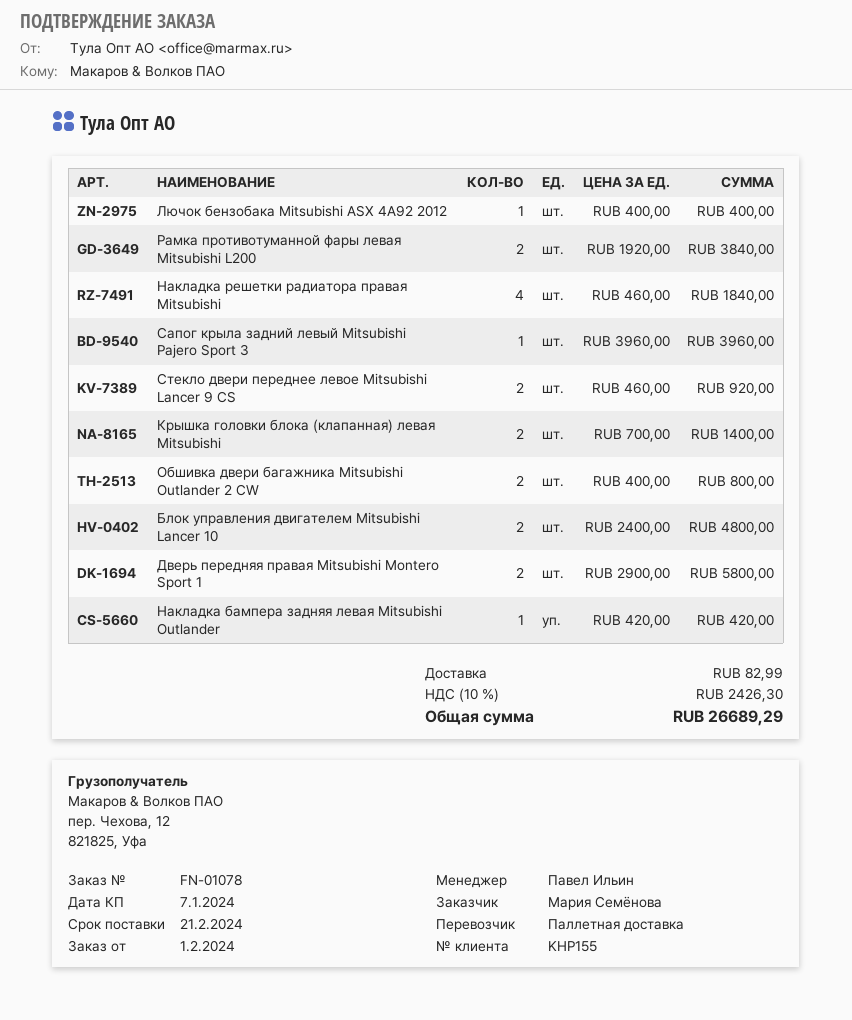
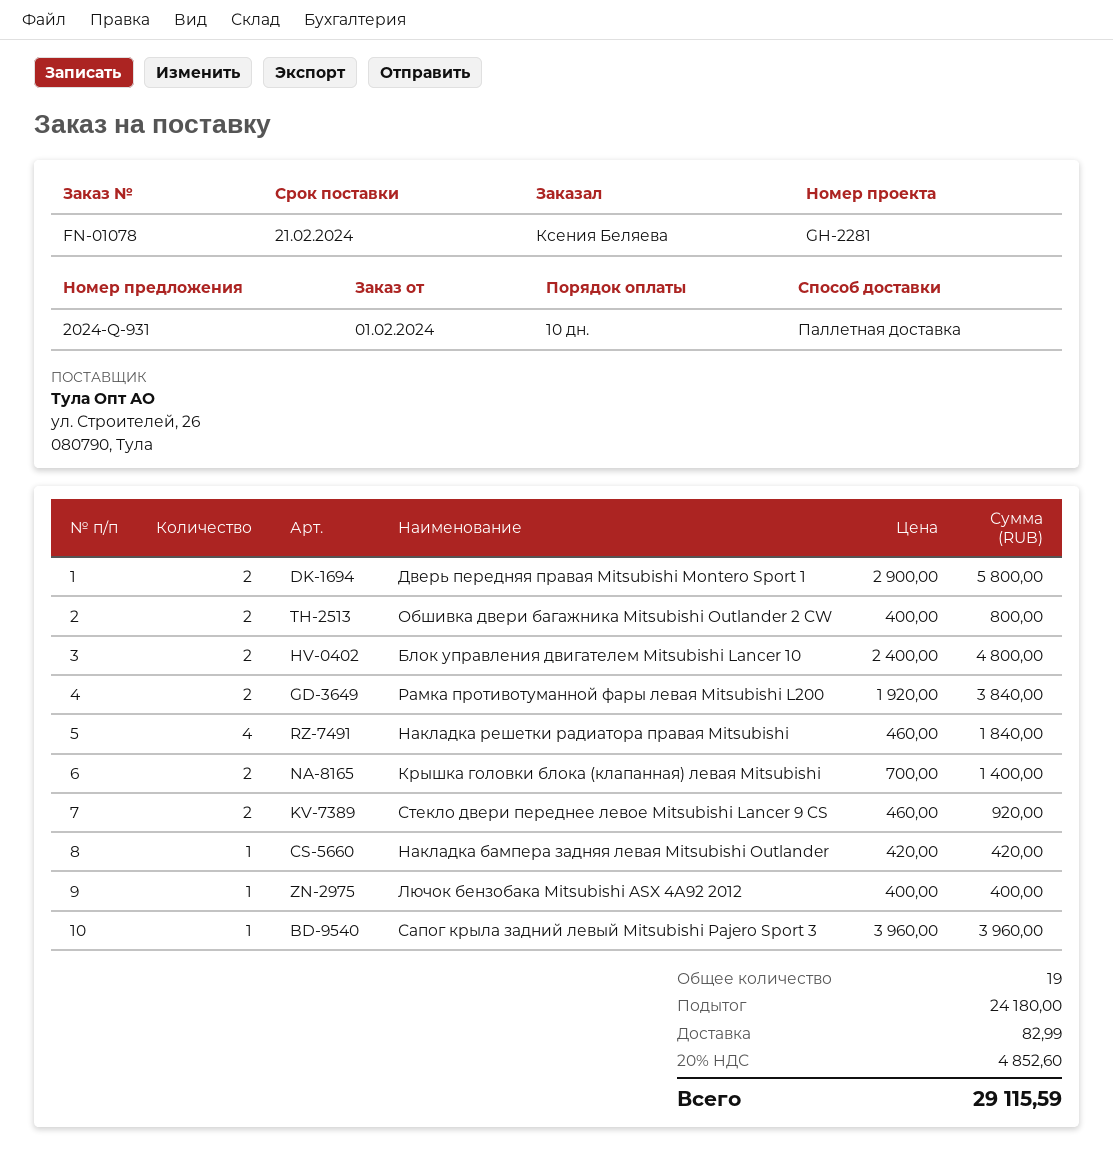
ordered by: Мария Семёнова -> Ксения Беляева
tax: 10% = 2426.30 -> 20% = 4852.60
total: 26689.29 -> 29115.59

